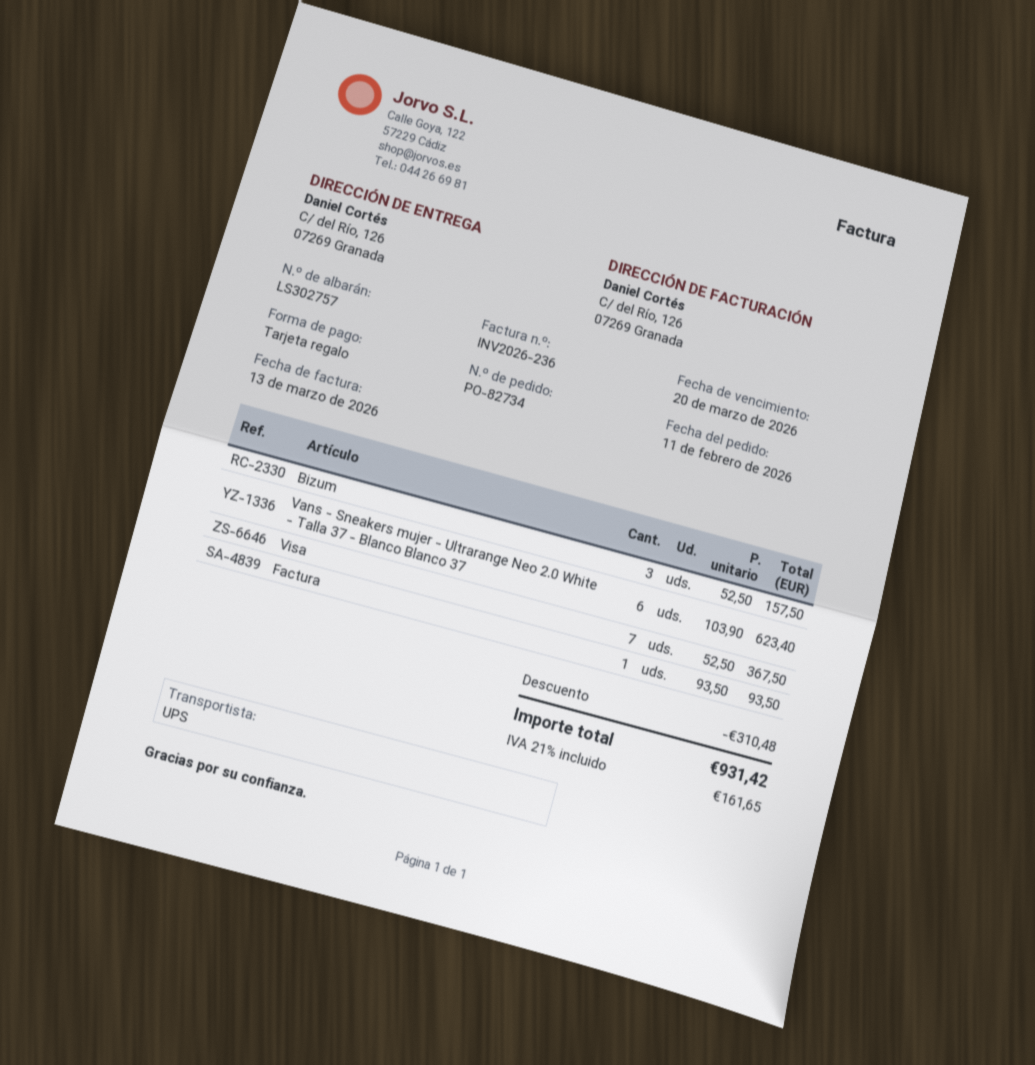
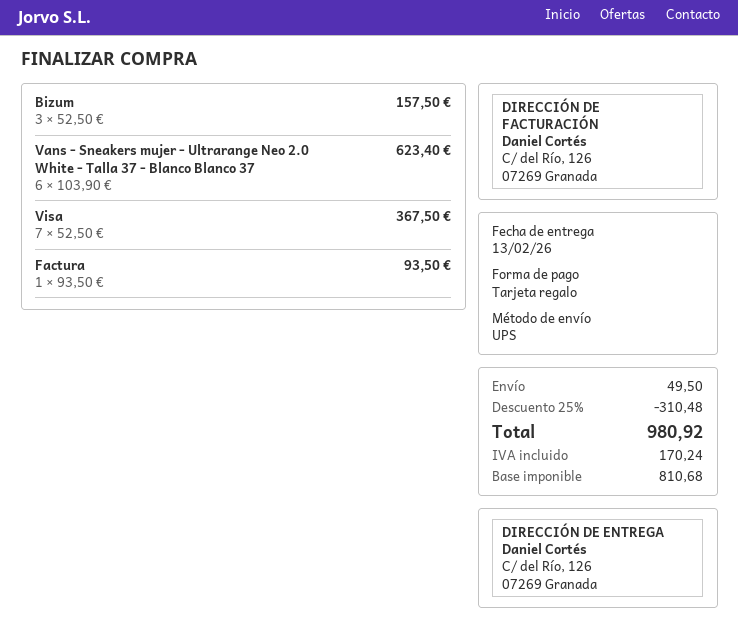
shipping: none -> 49.50
tax: 161.65 -> 170.24
total: 931.42 -> 980.92

